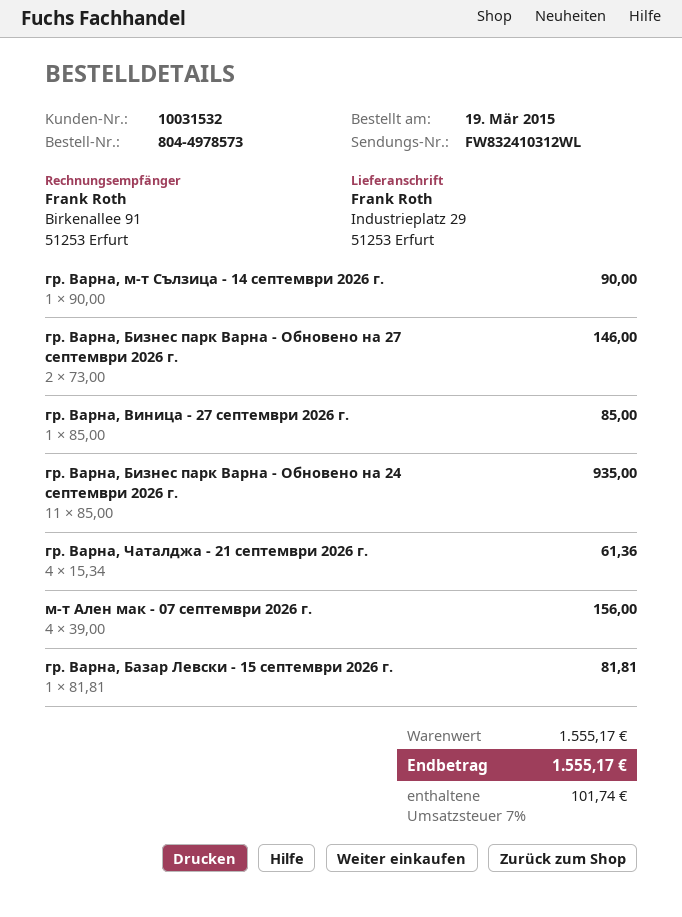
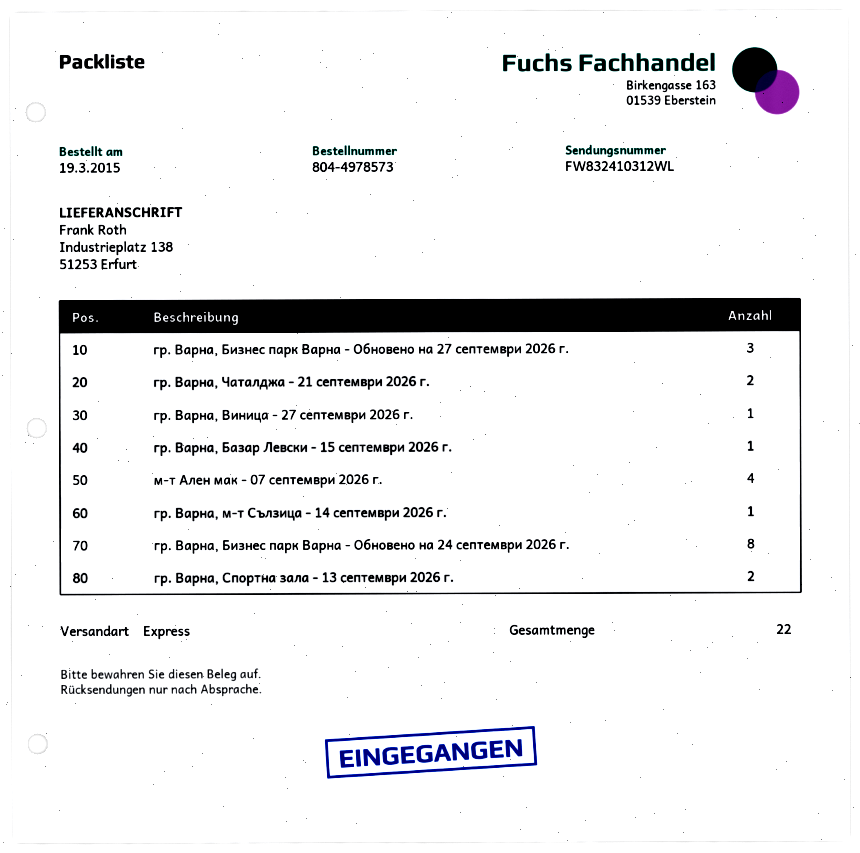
ship to: Industrieplatz 29, 51253 Erfurt -> Industrieplatz 138, 51253 Erfurt
гр. Варна, Бизнес парк Варна - Обновено на 27 септември 2026 г.: 2 -> 3
гр. Варна, Бизнес парк Варна - Обновено на 24 септември 2026 г.: 11 -> 8
гр. Варна, Чаталджа - 21 септември 2026 г.: 4 -> 2
гр. Варна, Спортна зала - 13 септември 2026 г.: none -> 2

